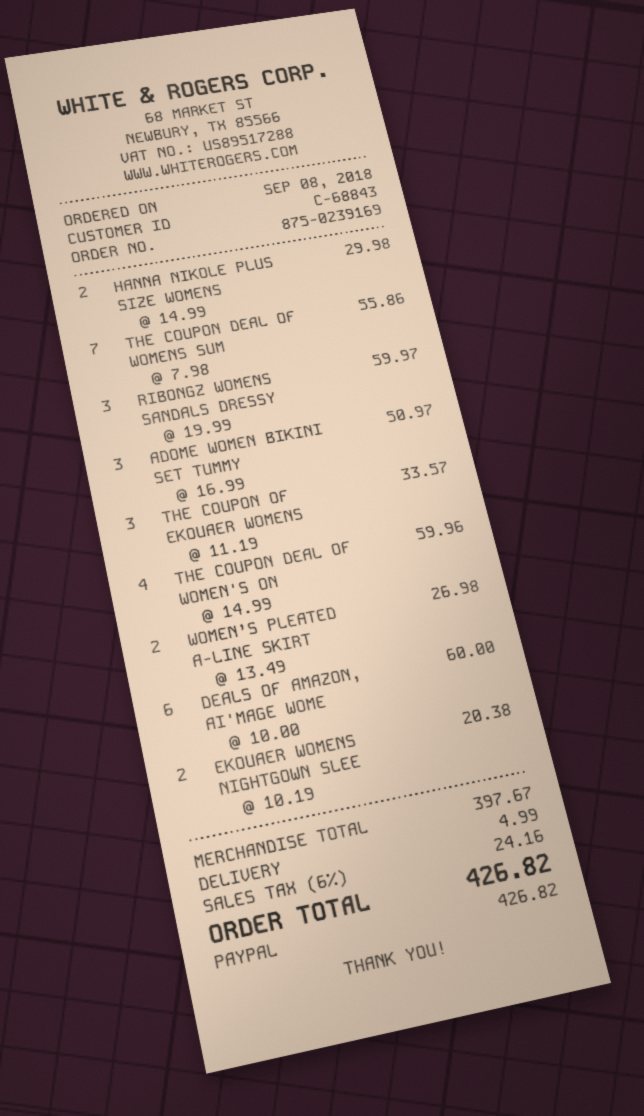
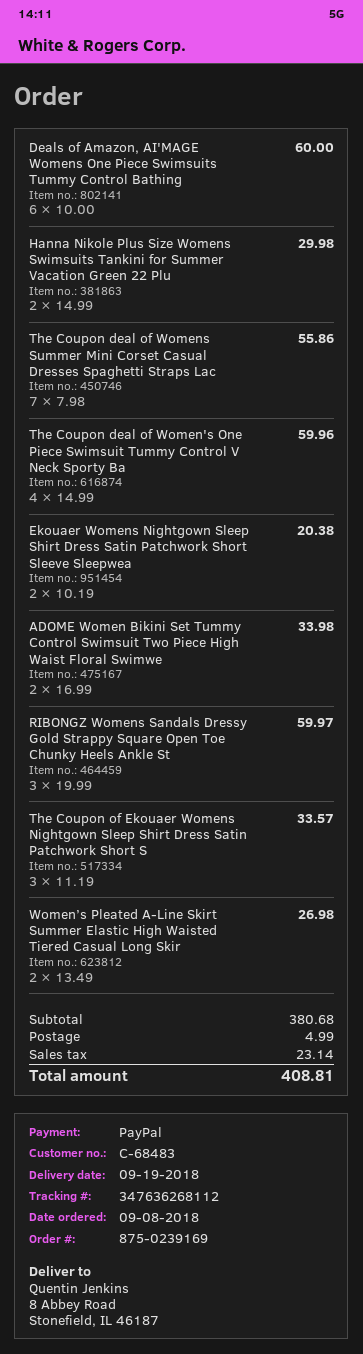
customer number: C-68843 -> C-68483
ADOME WOMEN BIKINI SET TUMMY: 3 x 16.99 = 50.97 -> 2 x 16.99 = 33.98
subtotal: 397.67 -> 380.68
tax: 24.16 -> 23.14
total: 426.82 -> 408.81

